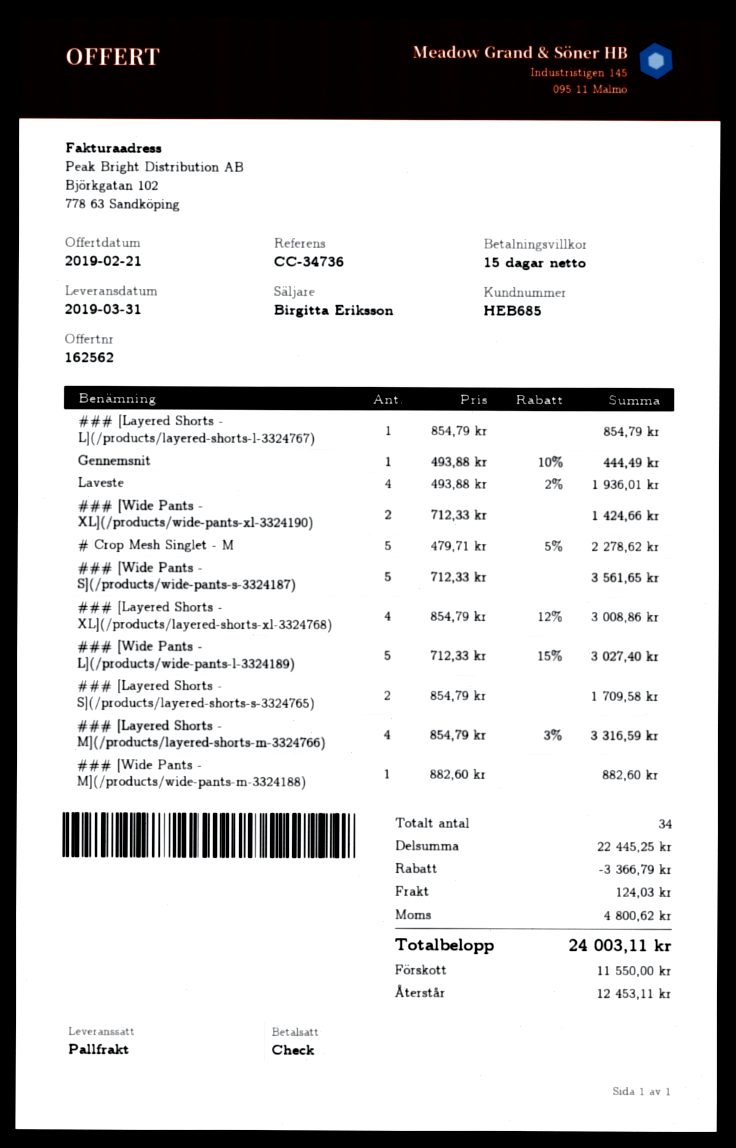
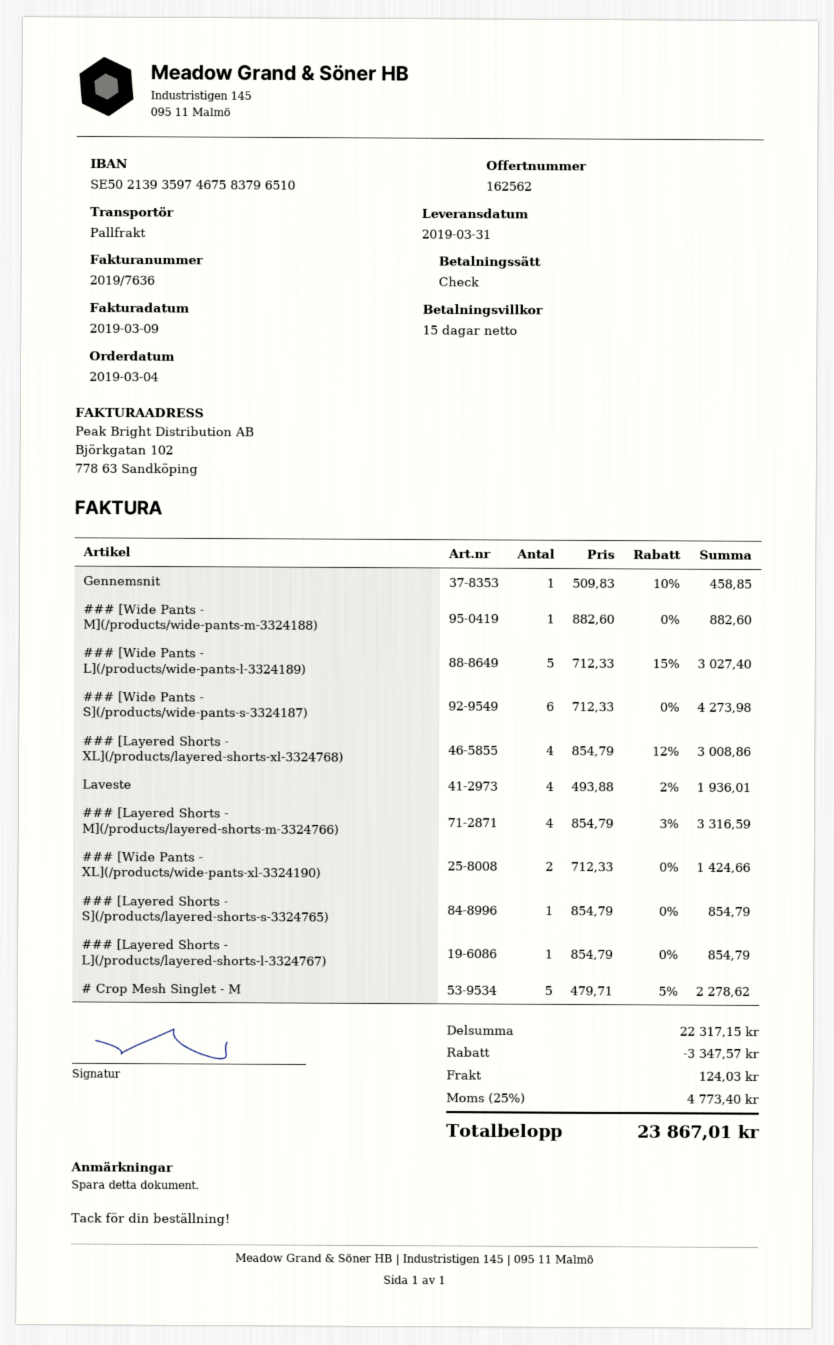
Gennemsnit: 1 x 493.88 - 10% = 444.49 -> 1 x 509.83 - 10% = 458.85
### [Wide Pants - S](/products/wide-pants-s-3324187): 5 x 712.33 = 3561.65 -> 6 x 712.33 = 4273.98
### [Layered Shorts - S](/products/layered-shorts-s-3324765): 2 x 854.79 = 1709.58 -> 1 x 854.79 = 854.79
subtotal: 22445.25 -> 22317.15
discount: 3366.79 -> 3347.57
tax: 4800.62 -> 4773.40
total: 24003.11 -> 23867.01

